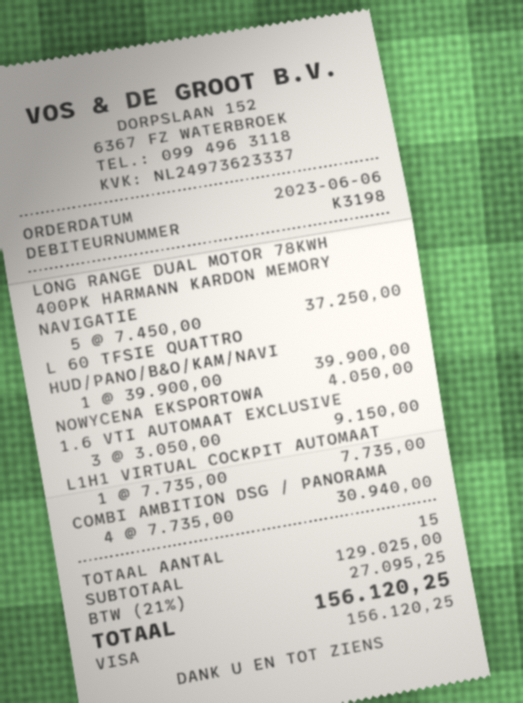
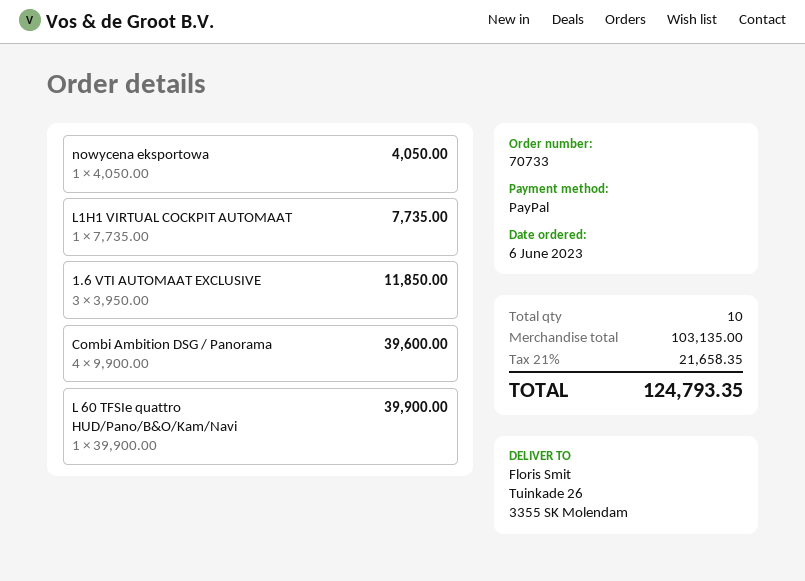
payment method: Visa -> PayPal
LONG RANGE DUAL MOTOR 78KWH 400PK HARMANN KARDON MEMORY NAVIGATIE: 5 x 7450.00 = 37250.00 -> none
1.6 VTI AUTOMAAT EXCLUSIVE: 3 x 3050.00 = 9150.00 -> 3 x 3950.00 = 11850.00
COMBI AMBITION DSG / PANORAMA: 4 x 7735.00 = 30940.00 -> 4 x 9900.00 = 39600.00
total quantity: 15 -> 10
subtotal: 129025.00 -> 103135.00
tax: 21% = 27095.25 -> 21% = 21658.35
total: 156120.25 -> 124793.35

